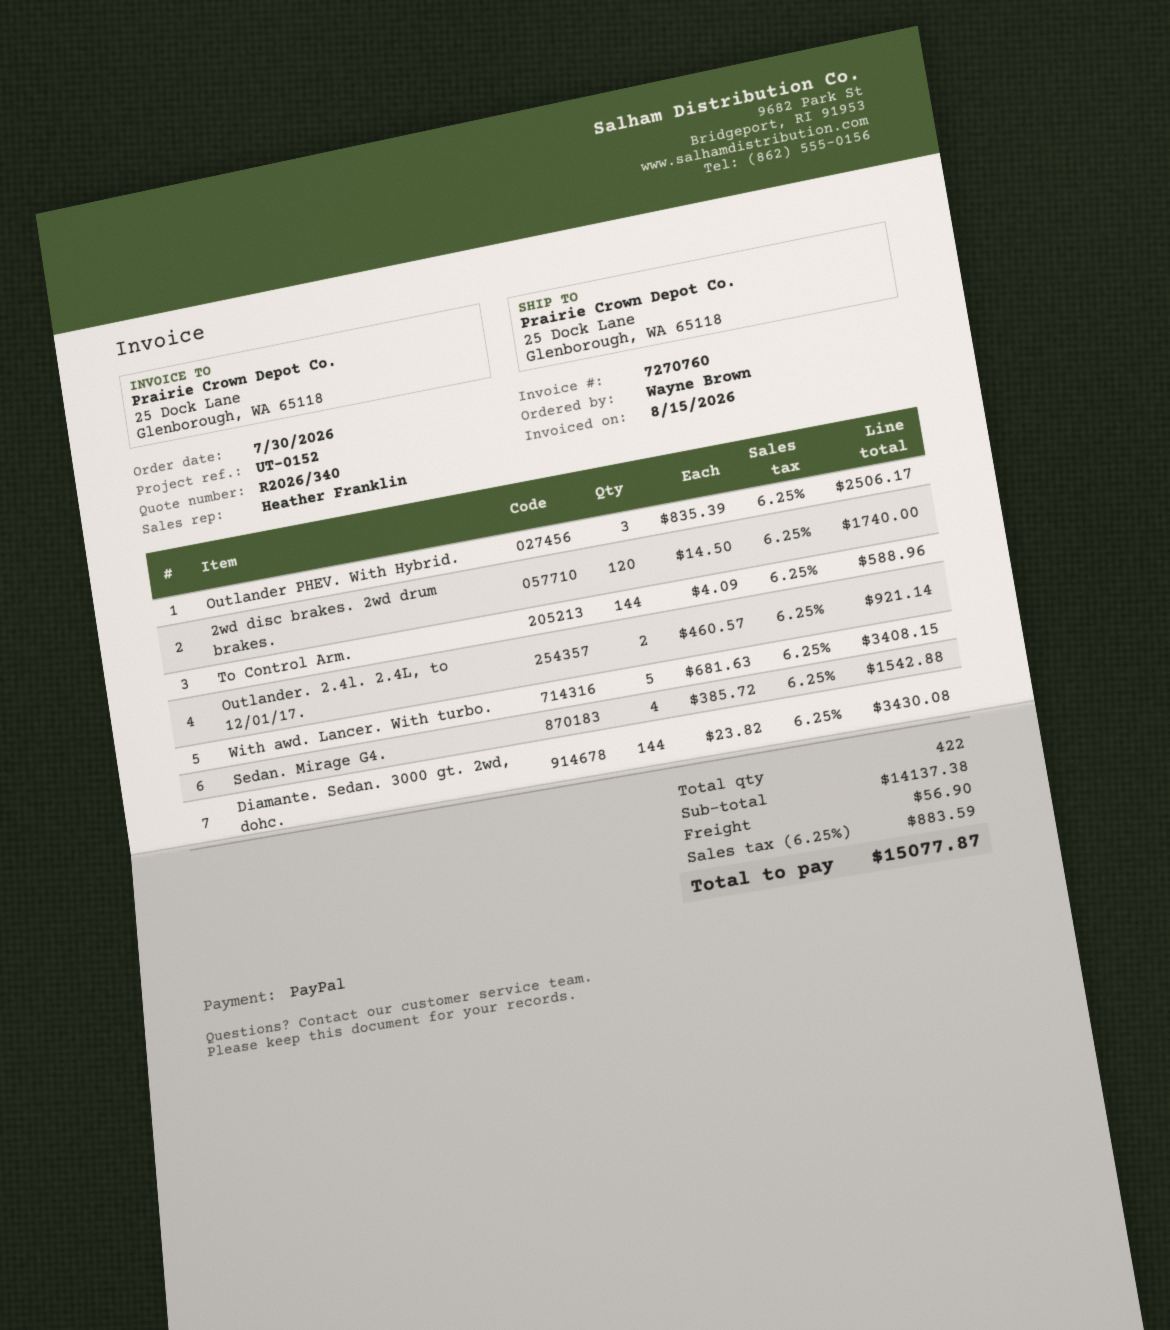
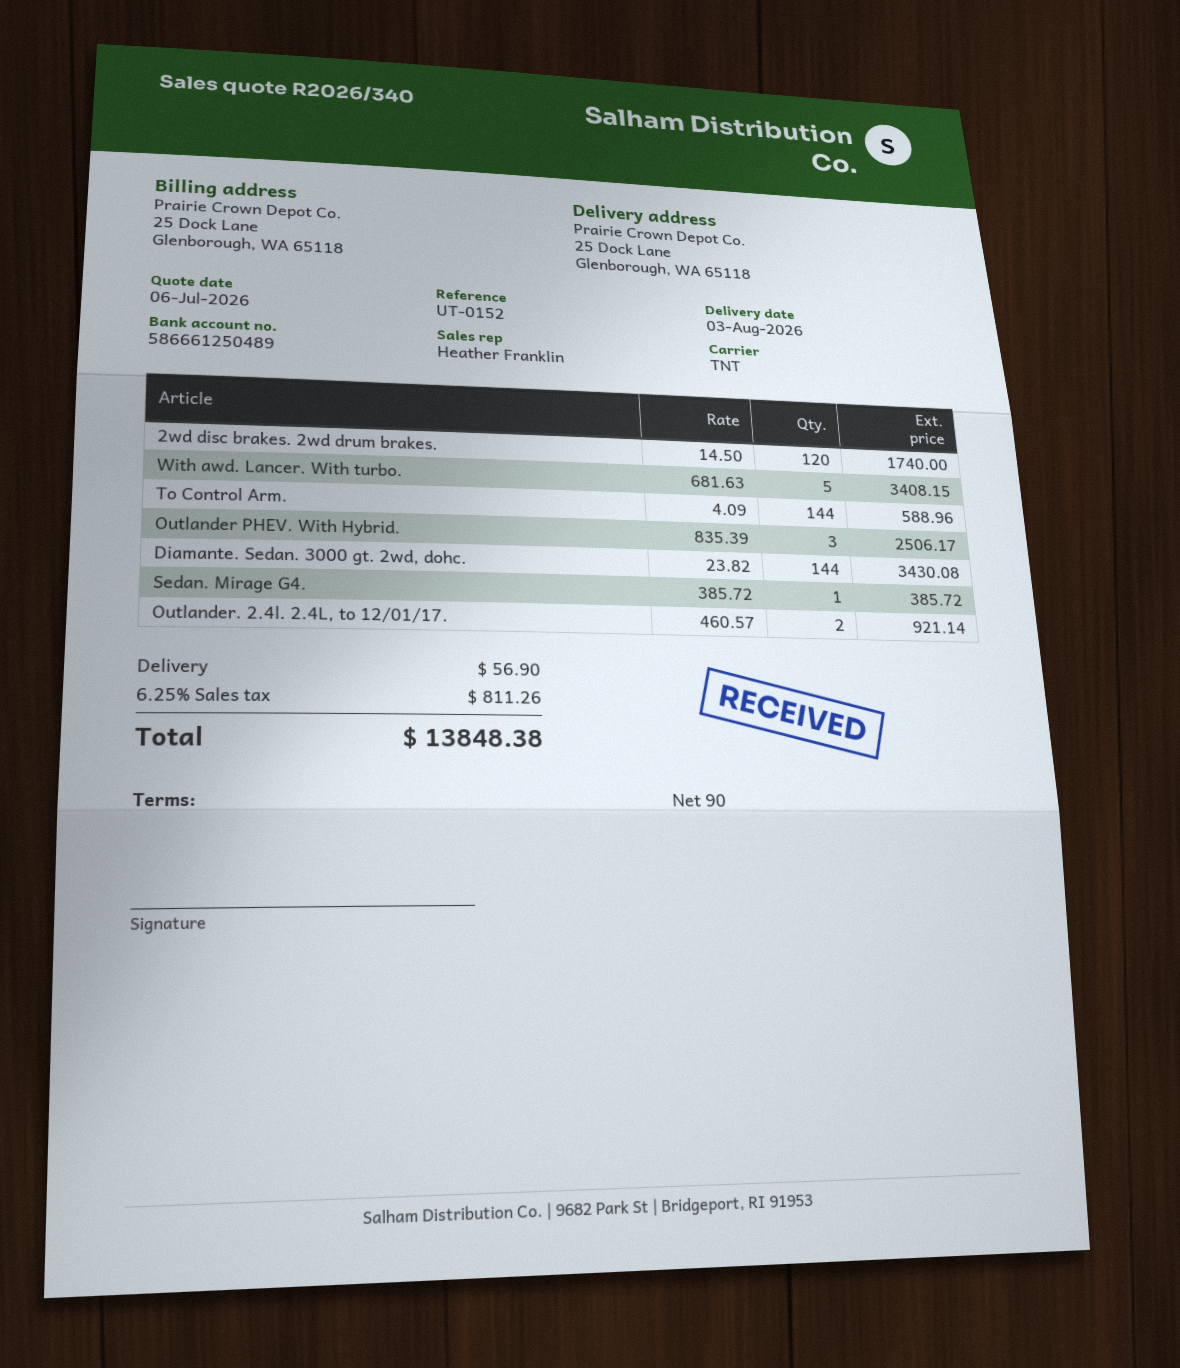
Sedan. Mirage G4.: 4 x 385.72 = 1542.88 -> 1 x 385.72 = 385.72
tax: 6.25% = 883.59 -> 6.25% = 811.26
total: 15077.87 -> 13848.38

